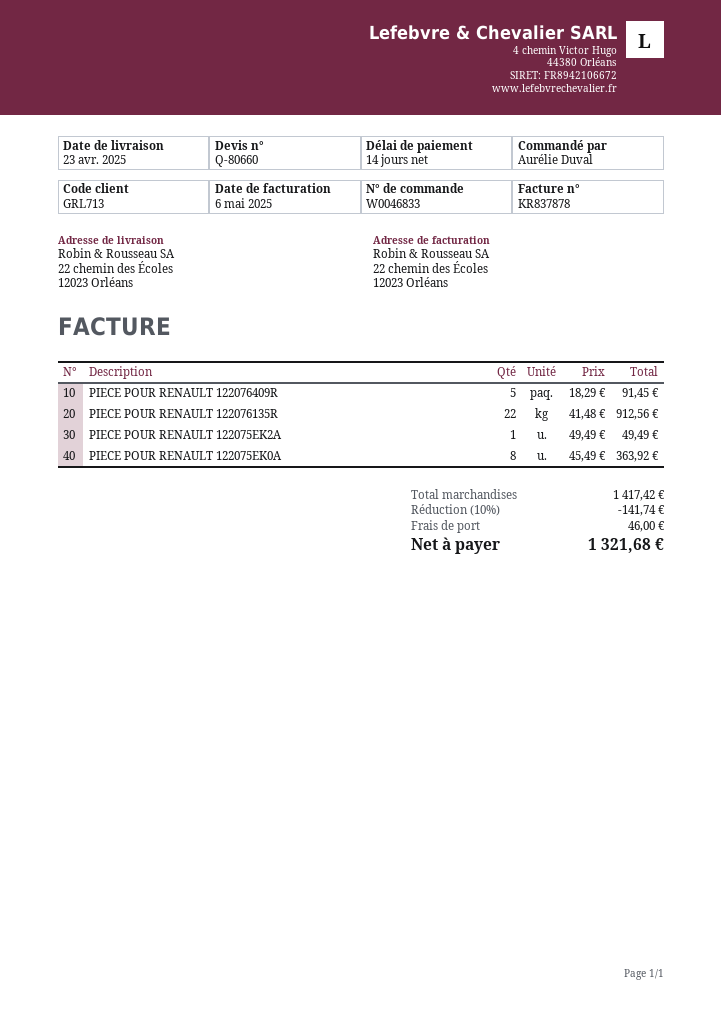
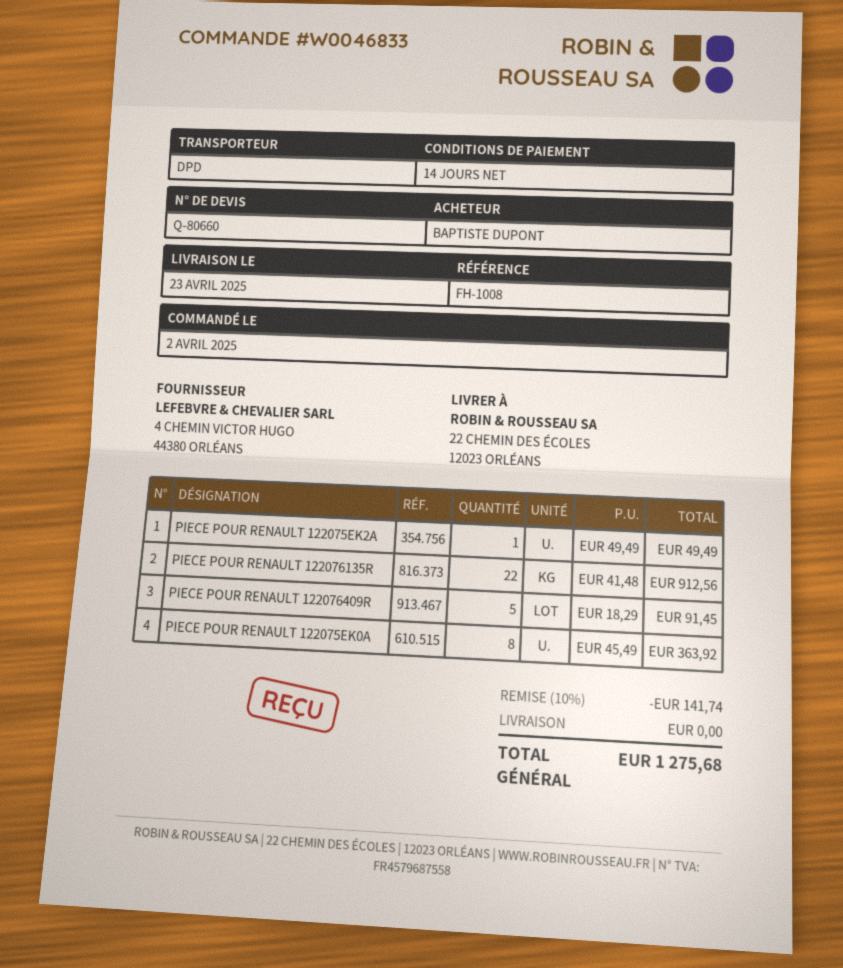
ordered by: Aurélie Duval -> BAPTISTE DUPONT
shipping: 46.00 -> 0.00
total: 1321.68 -> 1275.68

